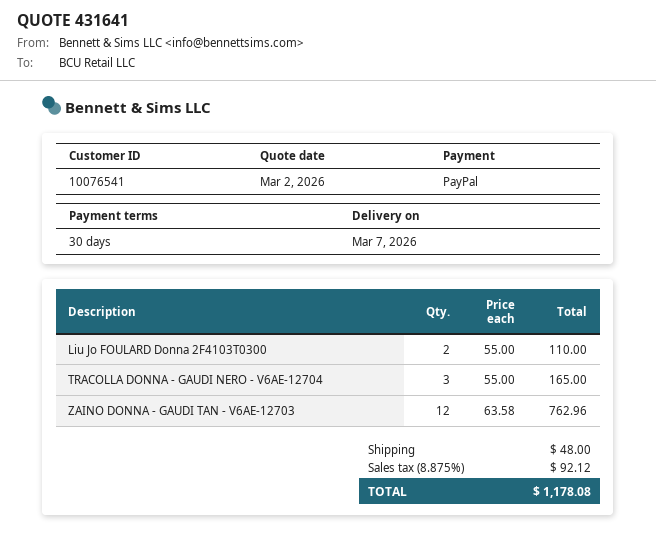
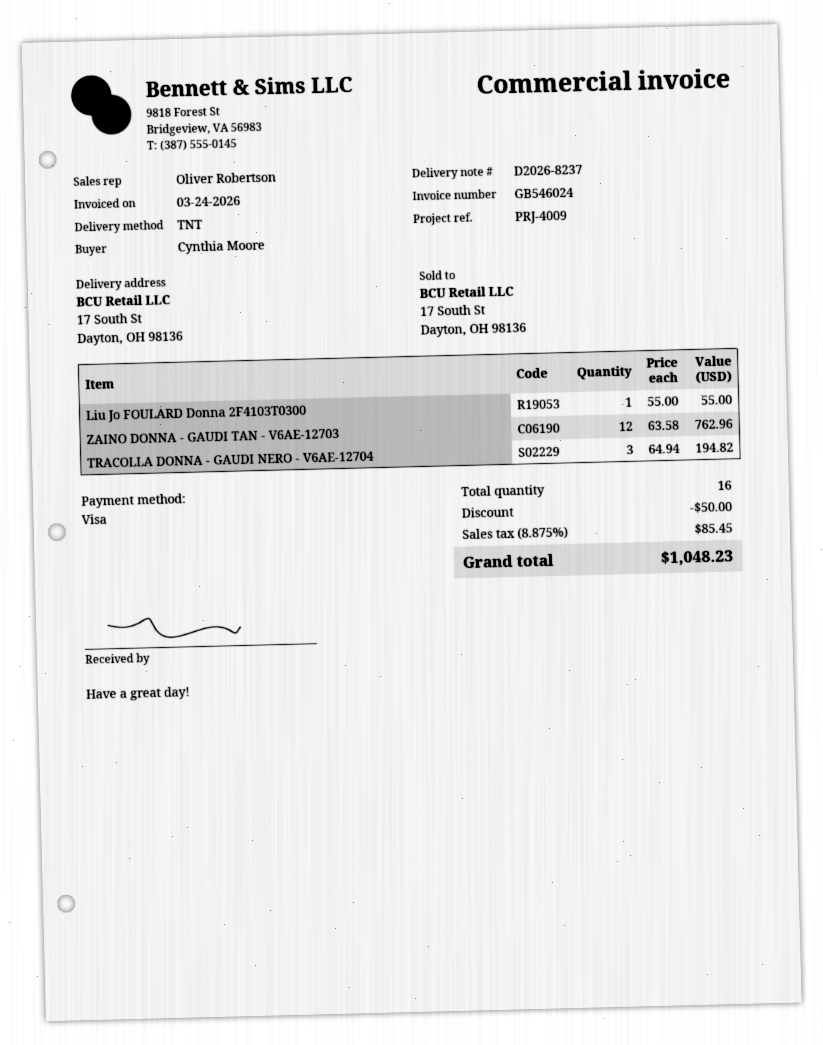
payment method: PayPal -> Visa
Liu Jo FOULARD Donna 2F4103T0300: 2 x 55.00 = 110.00 -> 1 x 55.00 = 55.00
TRACOLLA DONNA - GAUDI NERO - V6AE-12704: 3 x 55.00 = 165.00 -> 3 x 64.94 = 194.82
discount: none -> 50.00
shipping: 48.00 -> none
tax: 8.875% = 92.12 -> 8.875% = 85.45
total: 1178.08 -> 1048.23

